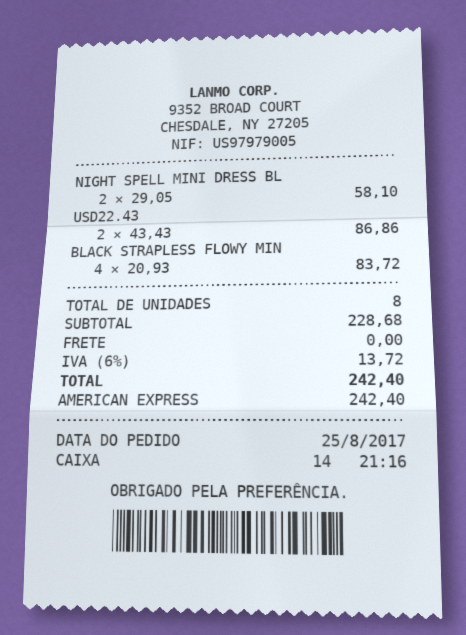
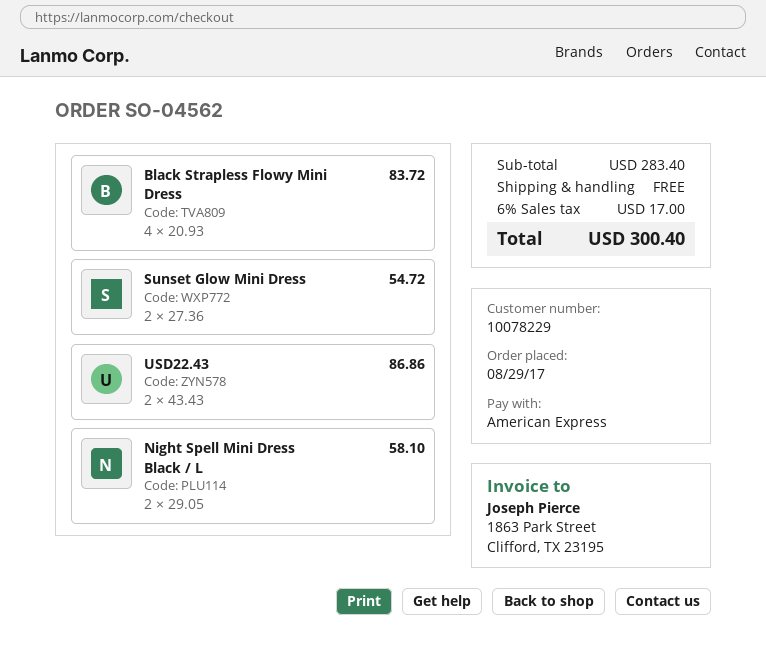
order date: 2017-08-25 -> 2017-08-29
Sunset Glow Mini Dress: none -> 2 x 27.36 = 54.72
subtotal: 228.68 -> 283.40
tax: 6% = 13.72 -> 6% = 17.00
total: 242.40 -> 300.40

